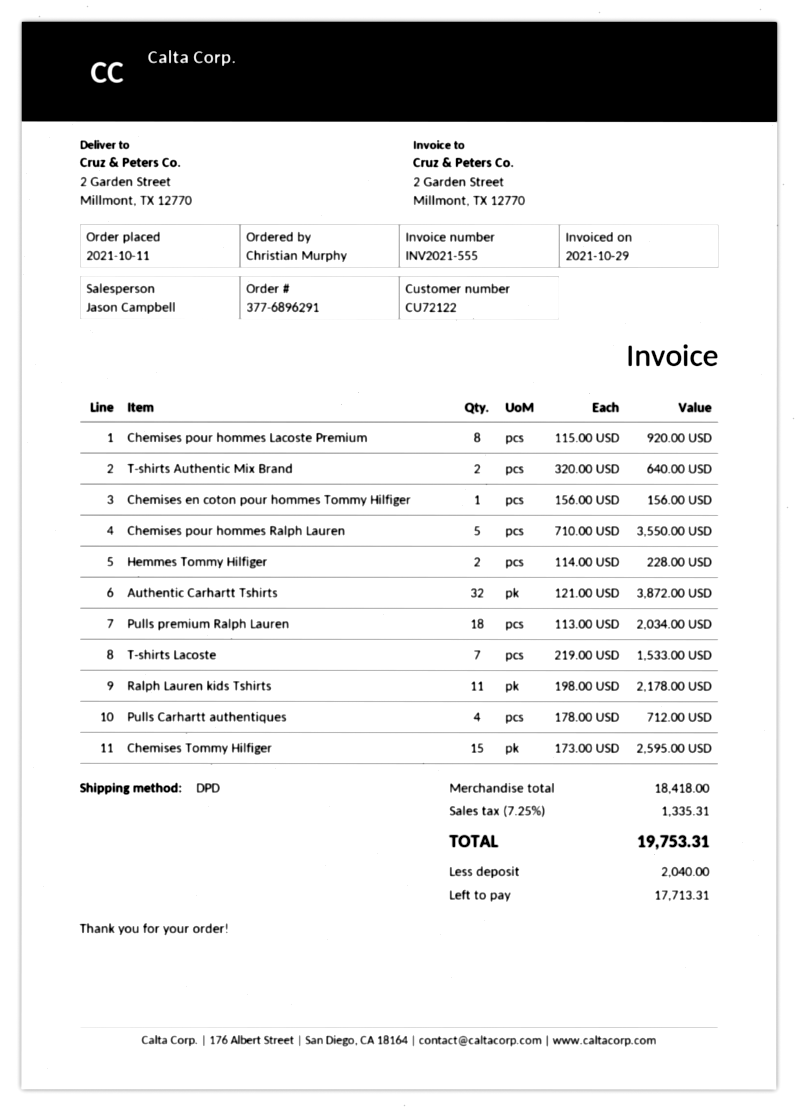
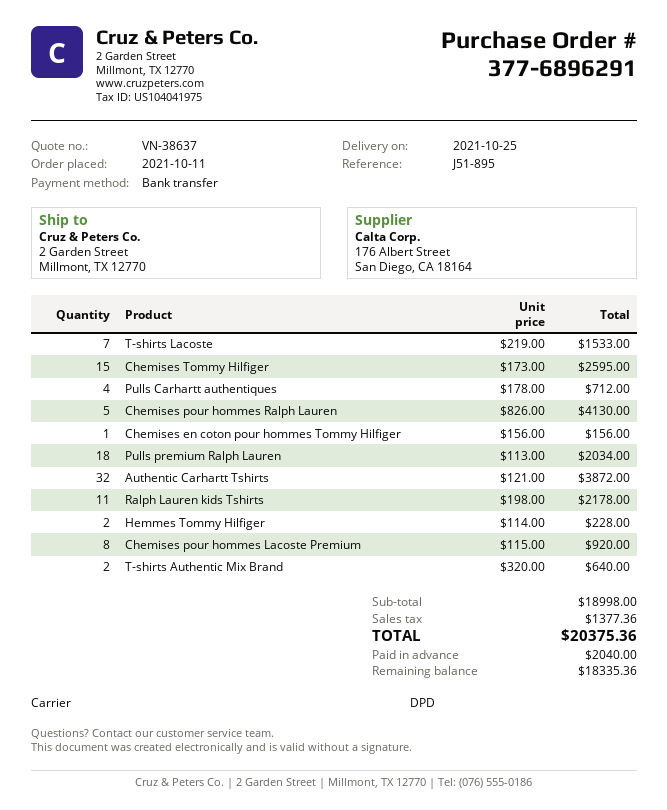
Chemises pour hommes Ralph Lauren: 5 x 710.00 = 3550.00 -> 5 x 826.00 = 4130.00
subtotal: 18418.00 -> 18998.00
tax: 1335.31 -> 1377.36
total: 19753.31 -> 20375.36
balance: 17713.31 -> 18335.36

